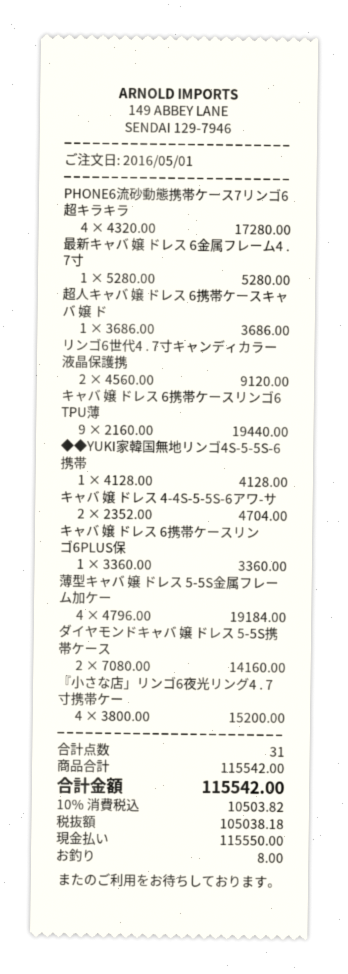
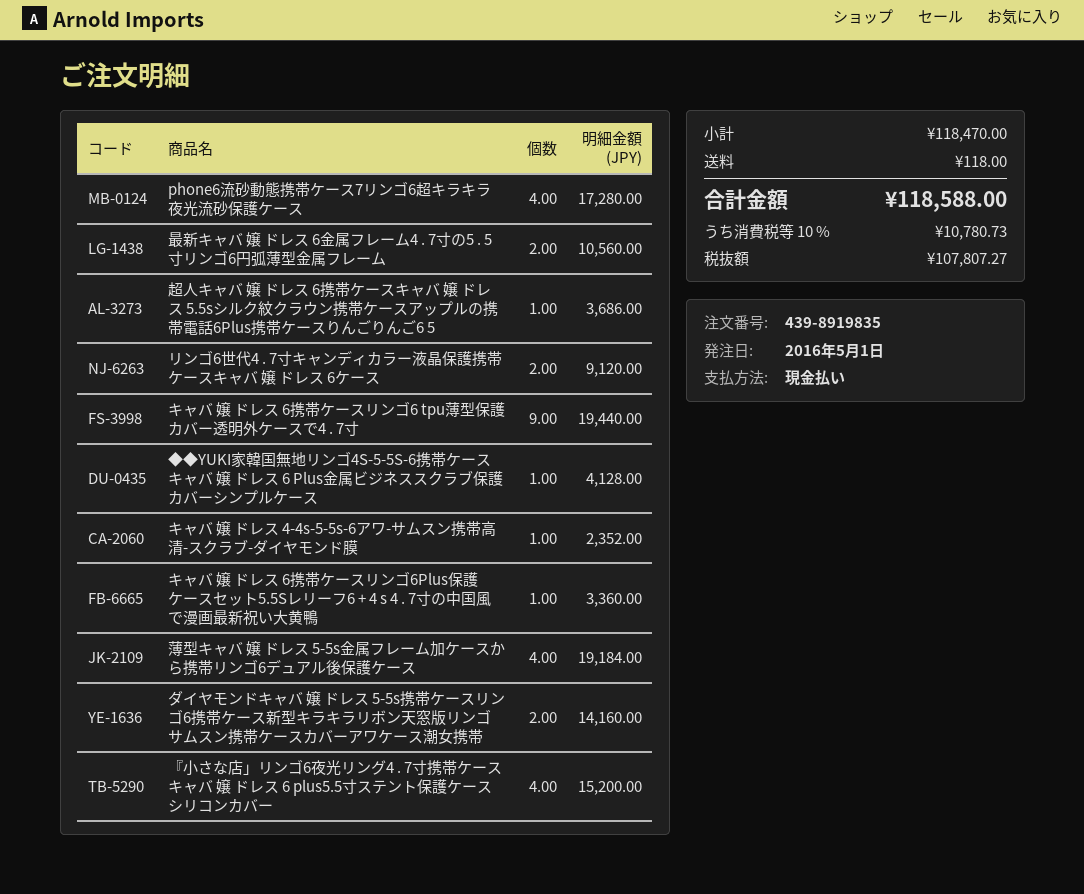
最新キャバ 嬢 ドレス 6金属フレーム4 . 7寸: 1 for 5280.00 -> 2 for 10560.00
キャバ 嬢 ドレス 4-4S-5-5S-6アワ-サ: 2 for 4704.00 -> 1 for 2352.00
subtotal: 115542.00 -> 118470.00
shipping: none -> 118.00
net: 105038.18 -> 107807.27
tax: 10% = 10503.82 -> 10% = 10780.73
total: 115542.00 -> 118588.00

